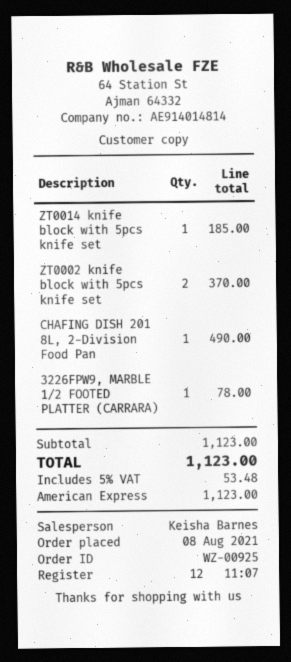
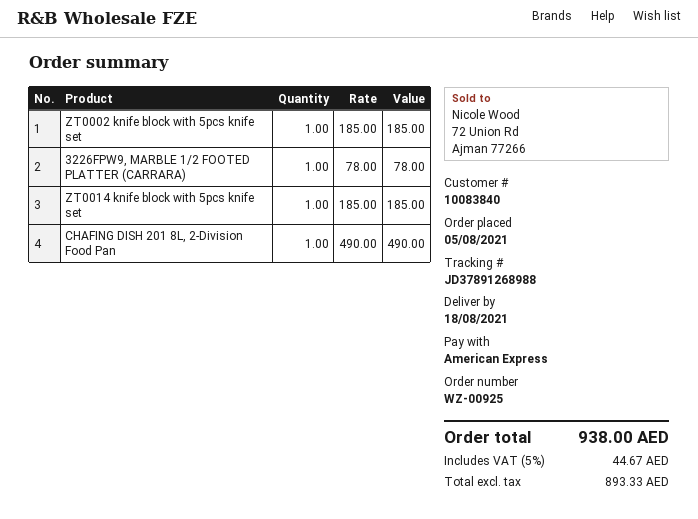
order date: 2021-08-08 -> 2021-08-05
ZT0002 knife block with 5pcs knife set: 2 for 370.00 -> 1 for 185.00
tax: 5% = 53.48 -> 5% = 44.67
total: 1123.00 -> 938.00

